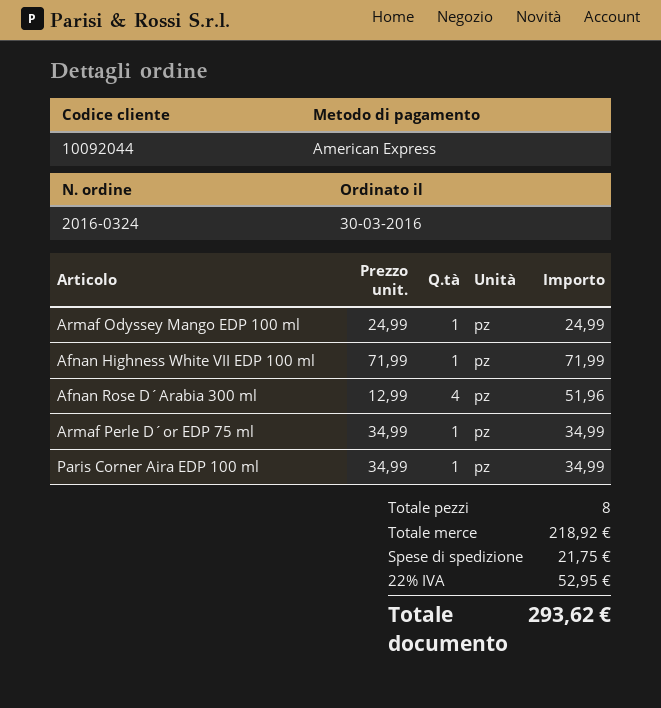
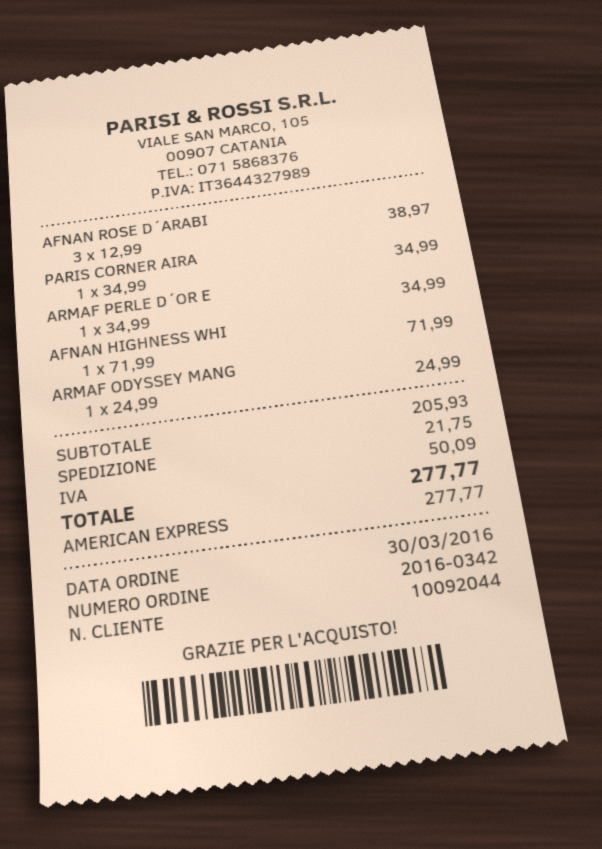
order number: 2016-0324 -> 2016-0342
Afnan Rose D´Arabia 300 ml: 4 x 12.99 = 51.96 -> 3 x 12.99 = 38.97
subtotal: 218.92 -> 205.93
tax: 52.95 -> 50.09
total: 293.62 -> 277.77

